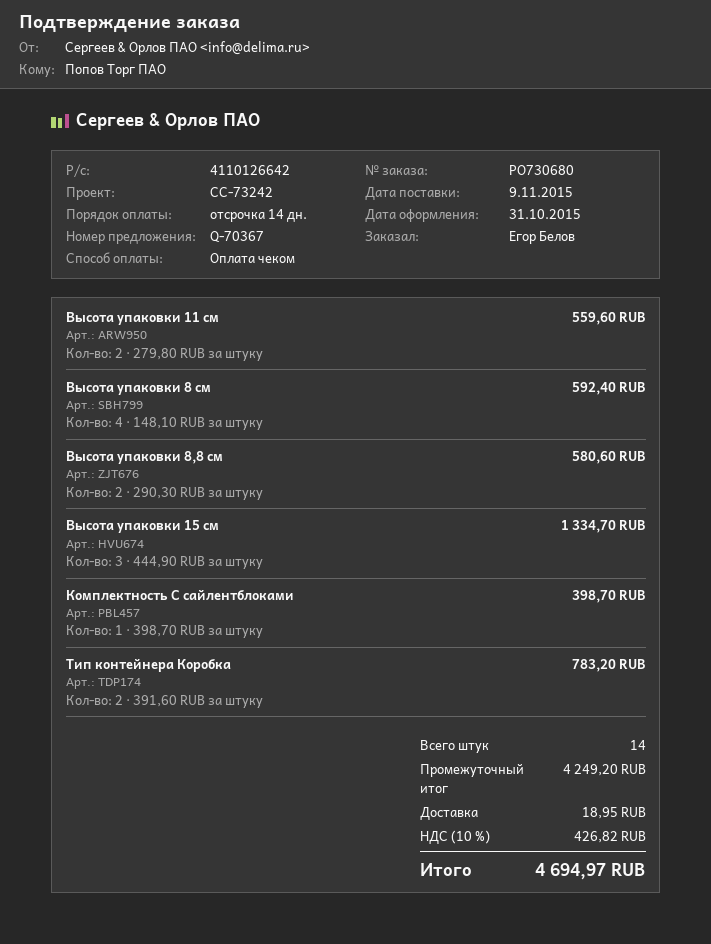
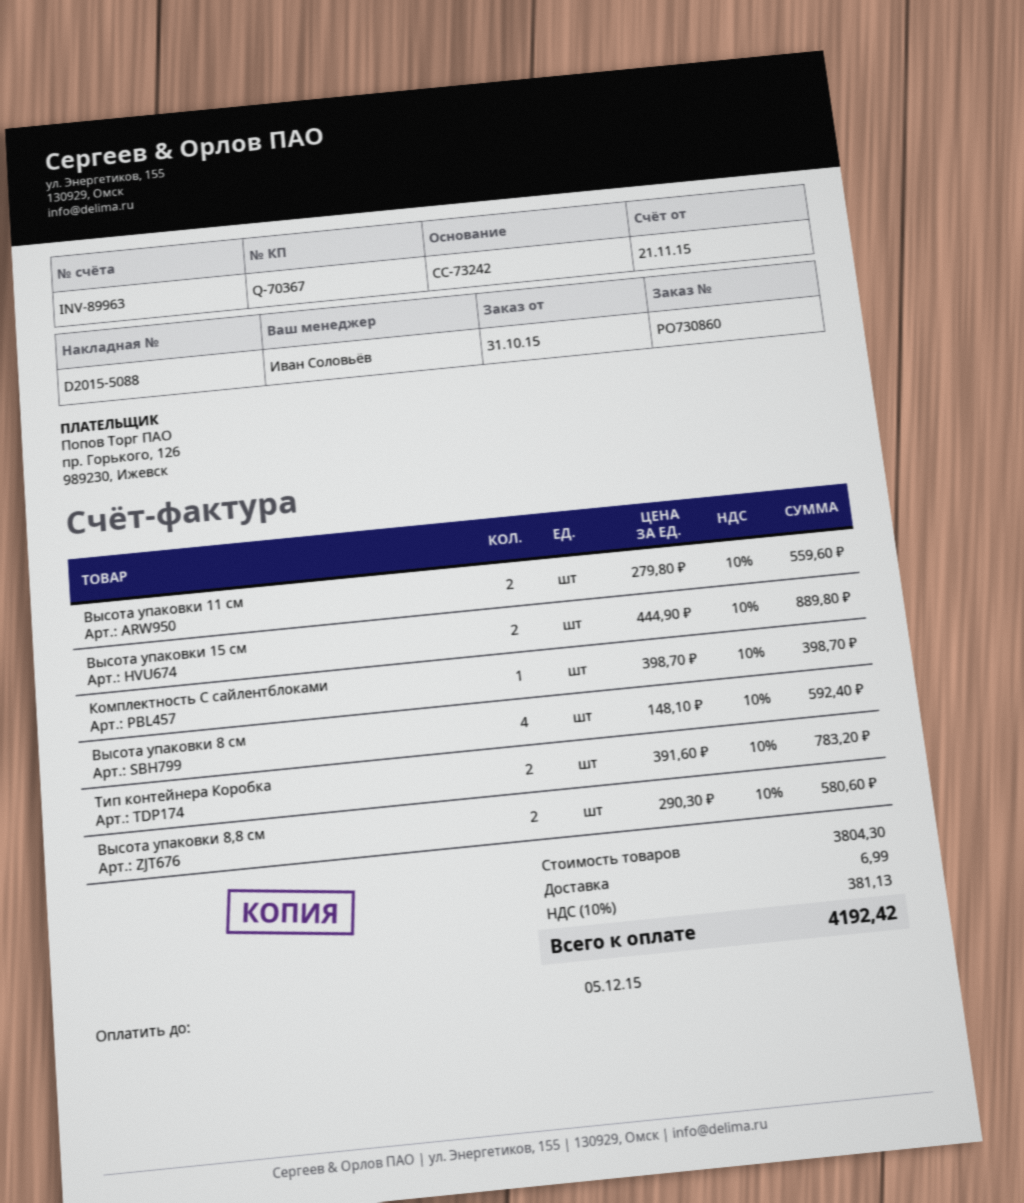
order number: PO730680 -> PO730860
Высота упаковки 15 см: 3 x 444.90 = 1334.70 -> 2 x 444.90 = 889.80
subtotal: 4249.20 -> 3804.30
shipping: 18.95 -> 6.99
tax: 10% = 426.82 -> 10% = 381.13
total: 4694.97 -> 4192.42

